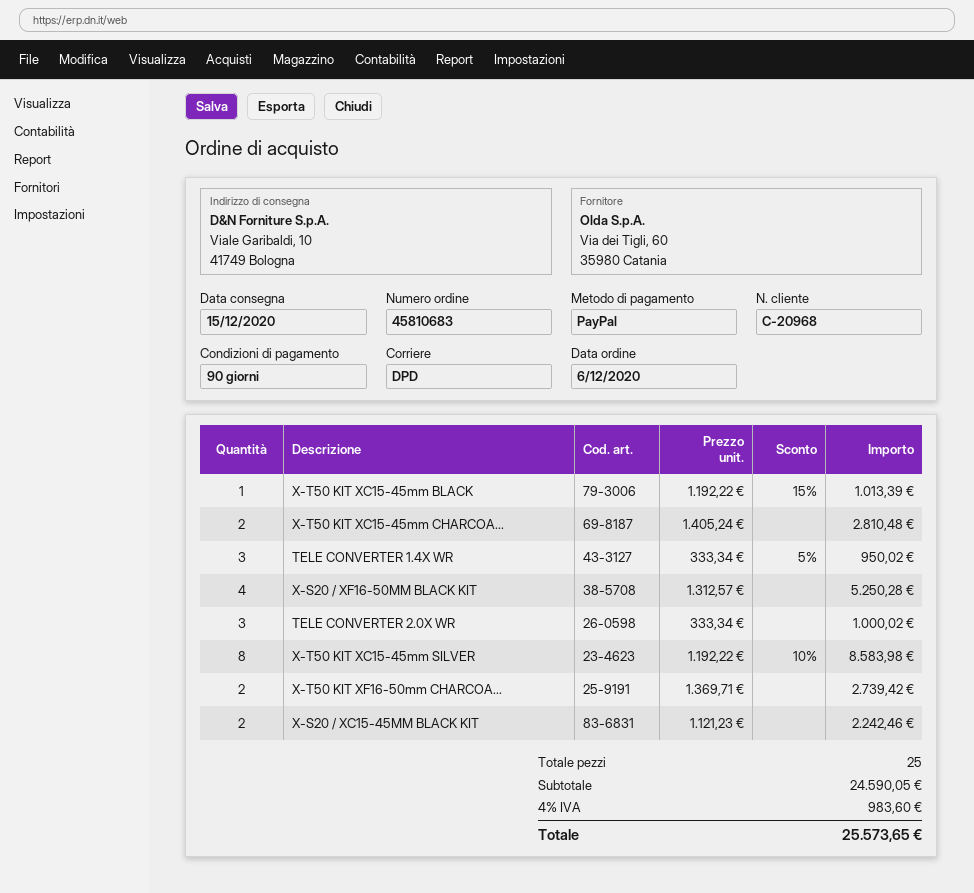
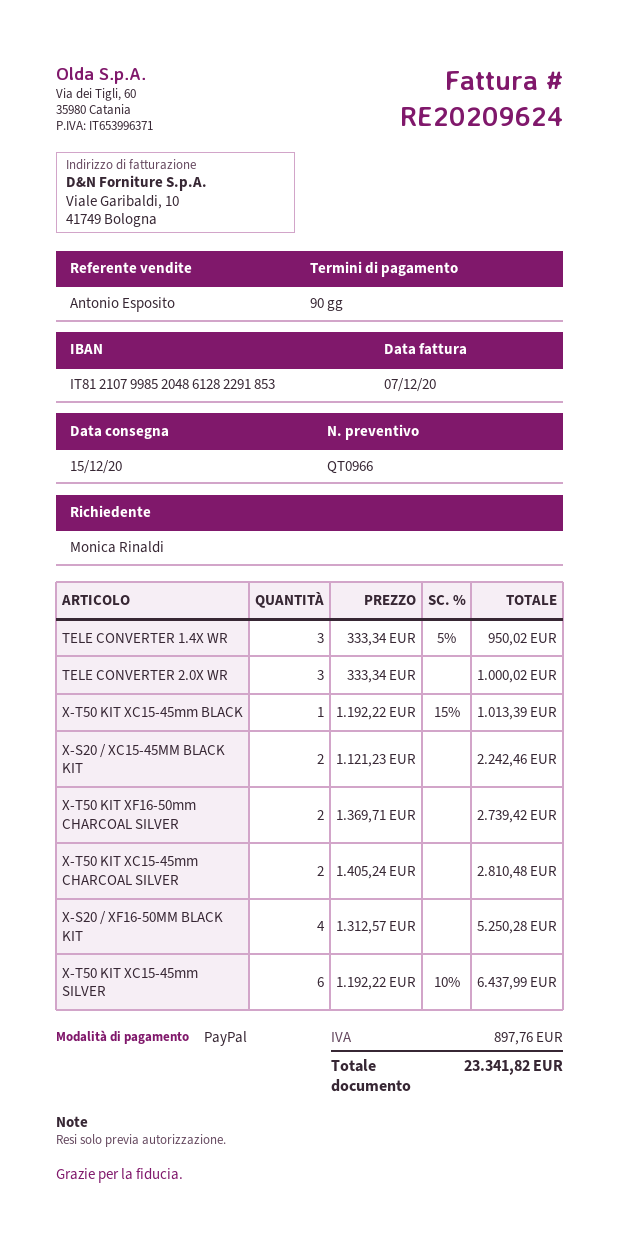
X-T50 KIT XC15-45mm SILVER: 8 x 1192.22 - 10% = 8583.98 -> 6 x 1192.22 - 10% = 6437.99
tax: 983.60 -> 897.76
total: 25573.65 -> 23341.82

